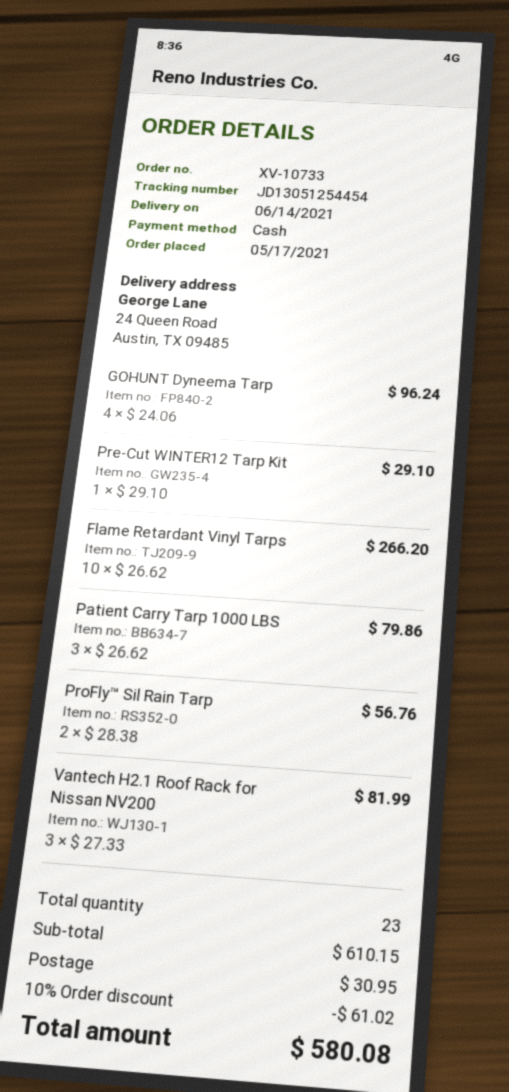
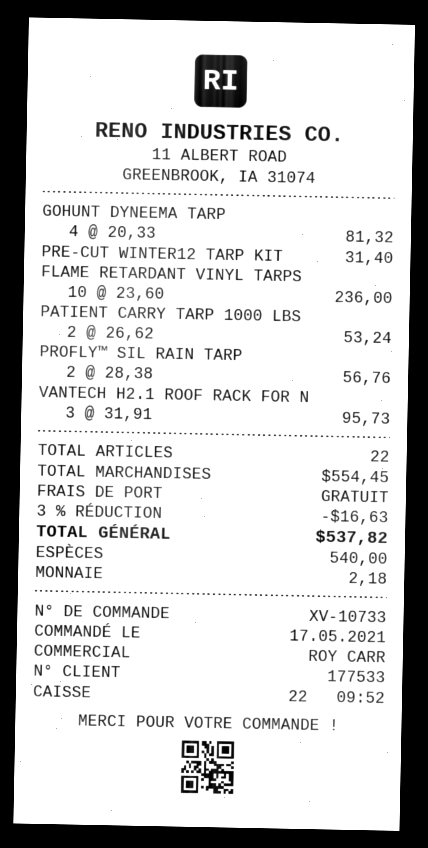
GOHUNT Dyneema Tarp: 4 x 24.06 = 96.24 -> 4 x 20.33 = 81.32
Pre-Cut WINTER12 Tarp Kit: 1 x 29.10 = 29.10 -> 1 x 31.40 = 31.40
Flame Retardant Vinyl Tarps: 10 x 26.62 = 266.20 -> 10 x 23.60 = 236.00
Patient Carry Tarp 1000 LBS: 3 x 26.62 = 79.86 -> 2 x 26.62 = 53.24
Vantech H2.1 Roof Rack for Nissan NV200: 3 x 27.33 = 81.99 -> 3 x 31.91 = 95.73
total quantity: 23 -> 22
subtotal: 610.15 -> 554.45
discount: 10% = 61.02 -> 3% = 16.63
shipping: 30.95 -> 0.00
total: 580.08 -> 537.82

